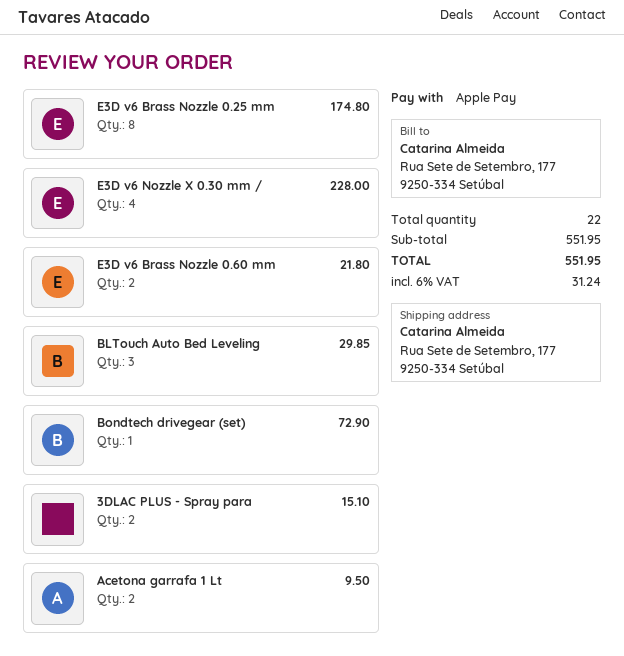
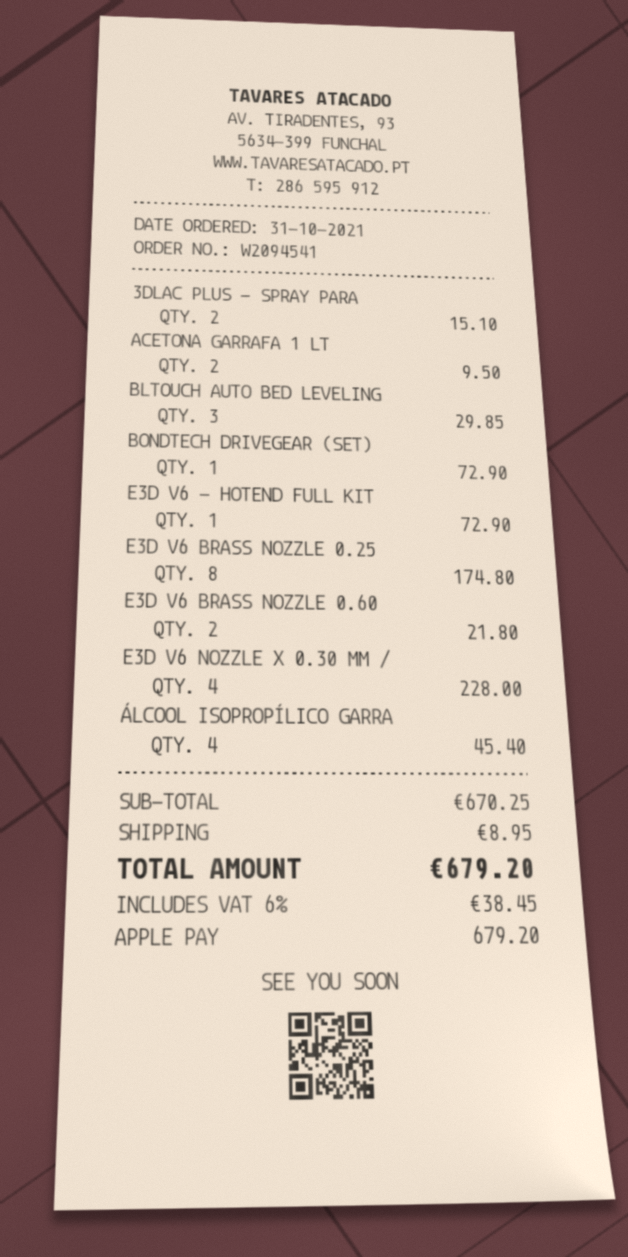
E3D V6 - HOTEND FULL KIT: none -> 1 for 72.90
ÁLCOOL ISOPROPÍLICO GARRA: none -> 4 for 45.40
subtotal: 551.95 -> 670.25
shipping: none -> 8.95
tax: 6% = 31.24 -> 6% = 38.45
total: 551.95 -> 679.20

